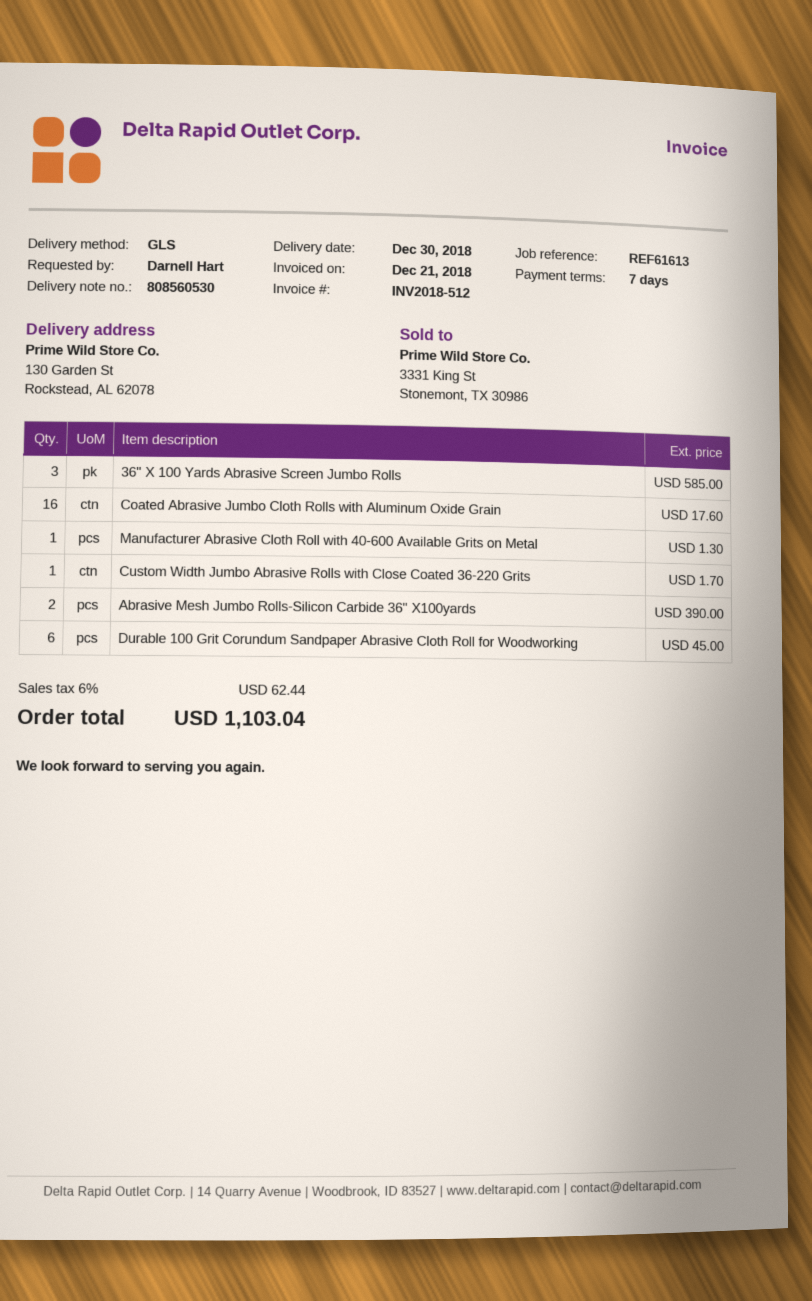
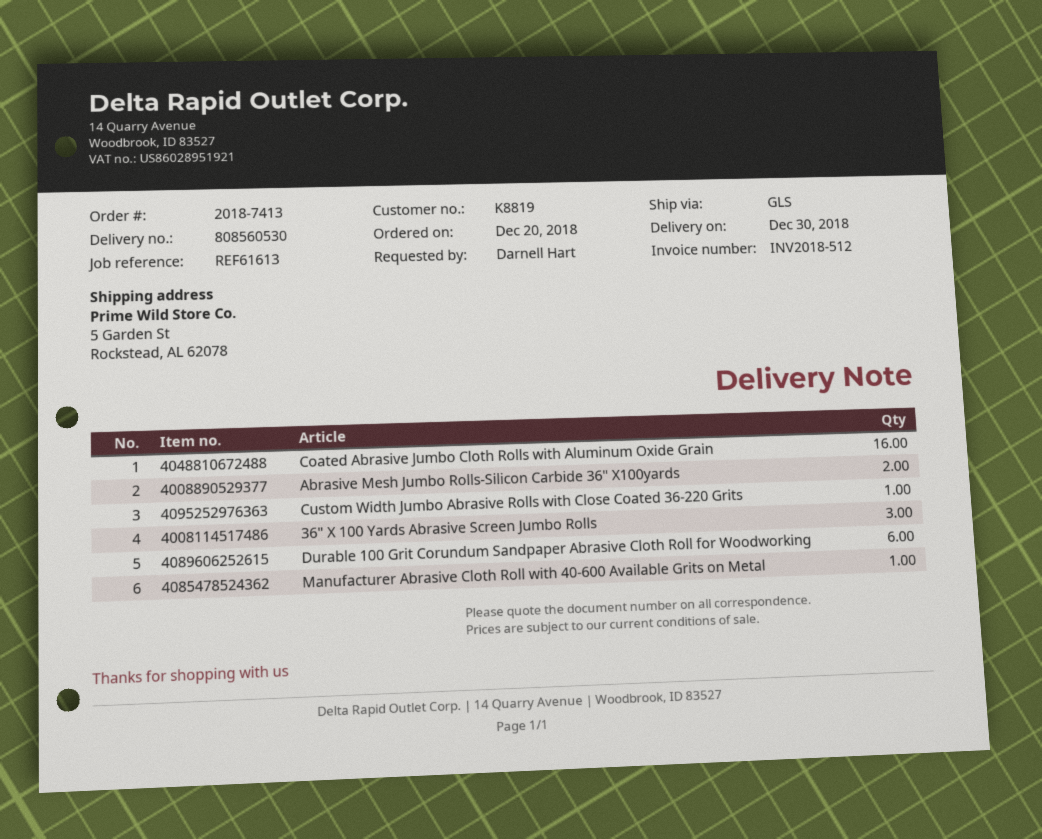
ship to: 130 Garden St, Rockstead, AL 62078 -> 5 Garden St, Rockstead, AL 62078

